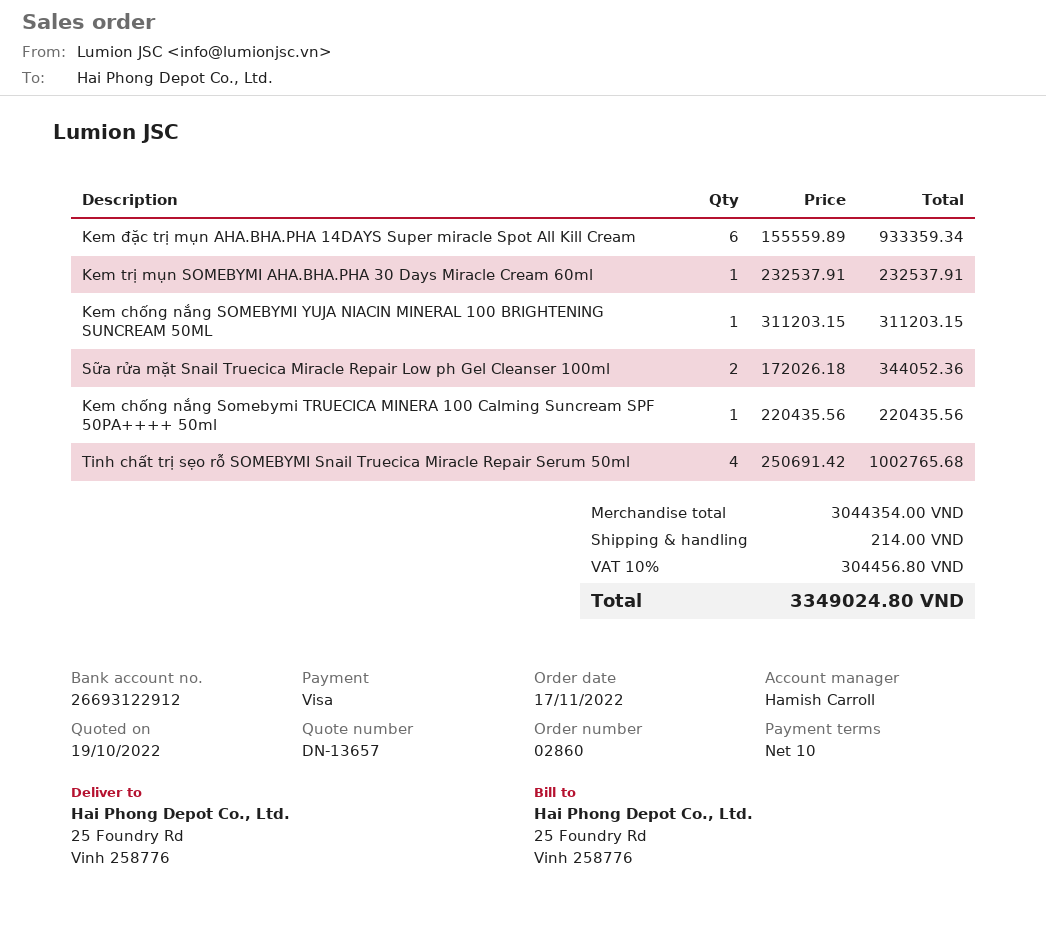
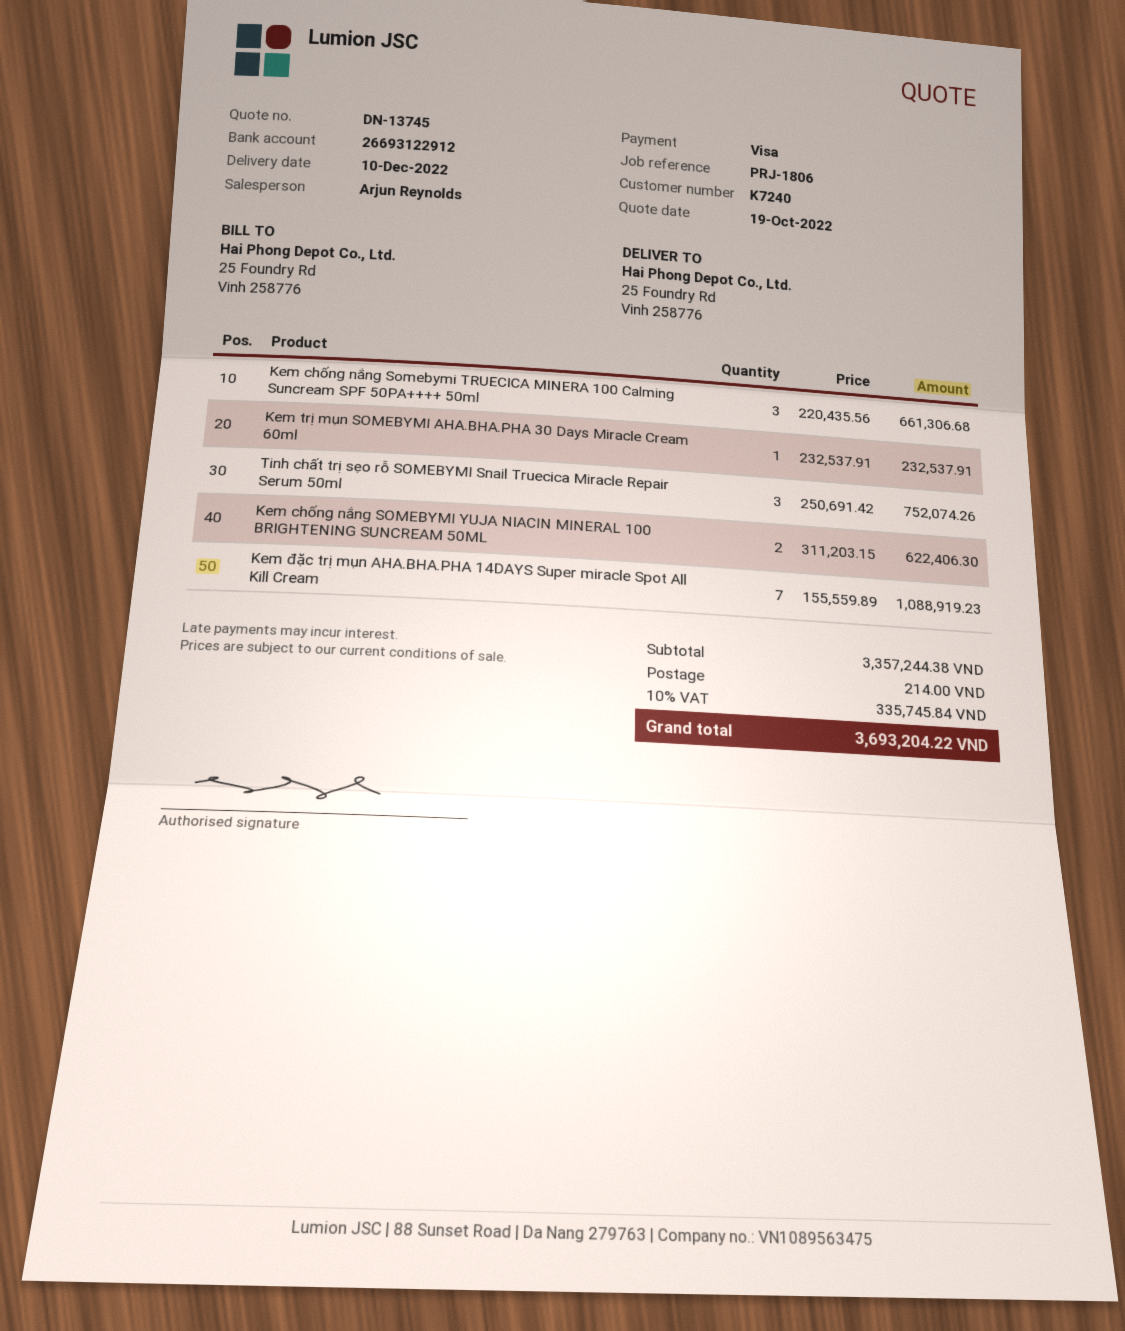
quote number: DN-13657 -> DN-13745
sales rep: Hamish Carroll -> Arjun Reynolds
Kem đặc trị mụn AHA.BHA.PHA 14DAYS Super miracle Spot All Kill Cream: 6 x 155559.89 = 933359.34 -> 7 x 155559.89 = 1088919.23
Kem chống nắng SOMEBYMI YUJA NIACIN MINERAL 100 BRIGHTENING SUNCREAM 50ML: 1 x 311203.15 = 311203.15 -> 2 x 311203.15 = 622406.30
Sữa rửa mặt Snail Truecica Miracle Repair Low ph Gel Cleanser 100ml: 2 x 172026.18 = 344052.36 -> none
Kem chống nắng Somebymi TRUECICA MINERA 100 Calming Suncream SPF 50PA++++ 50ml: 1 x 220435.56 = 220435.56 -> 3 x 220435.56 = 661306.68
Tinh chất trị sẹo rỗ SOMEBYMI Snail Truecica Miracle Repair Serum 50ml: 4 x 250691.42 = 1002765.68 -> 3 x 250691.42 = 752074.26
subtotal: 3044354.00 -> 3357244.38
tax: 10% = 304456.80 -> 10% = 335745.84
total: 3349024.80 -> 3693204.22

